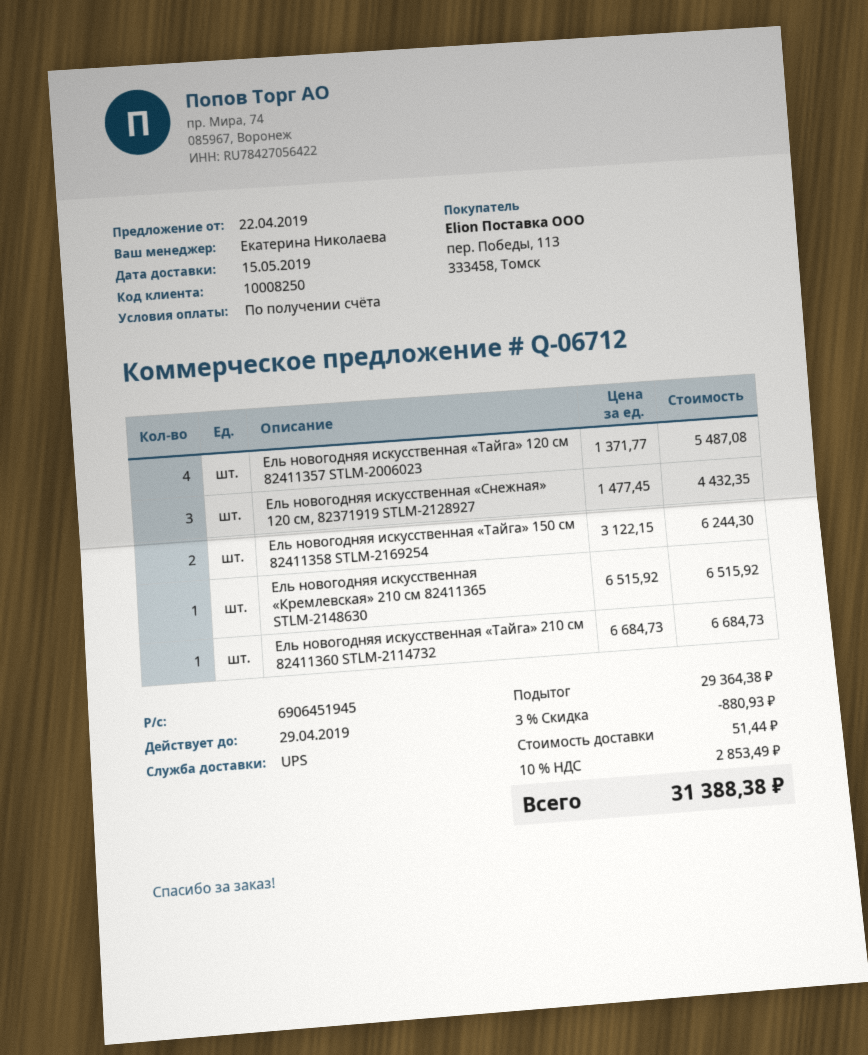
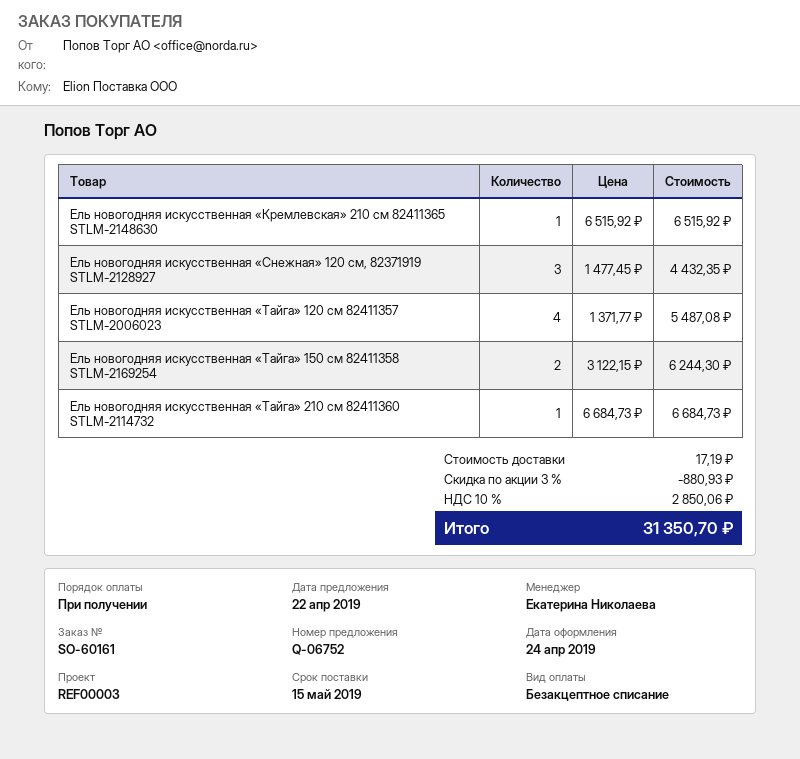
quote number: Q-06712 -> Q-06752
shipping: 51.44 -> 17.19
tax: 10% = 2853.49 -> 10% = 2850.06
total: 31388.38 -> 31350.70

